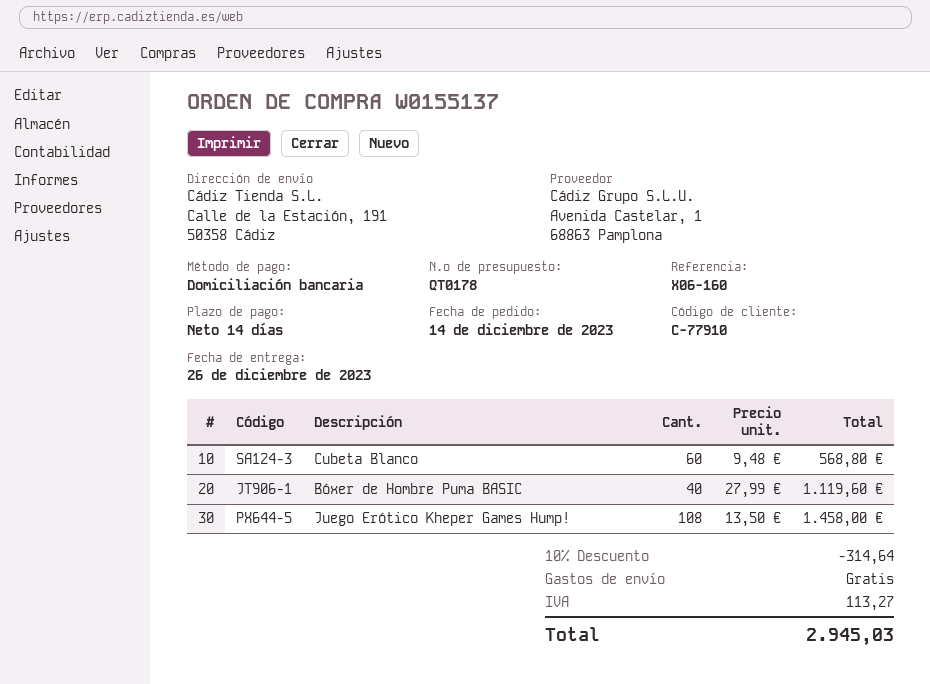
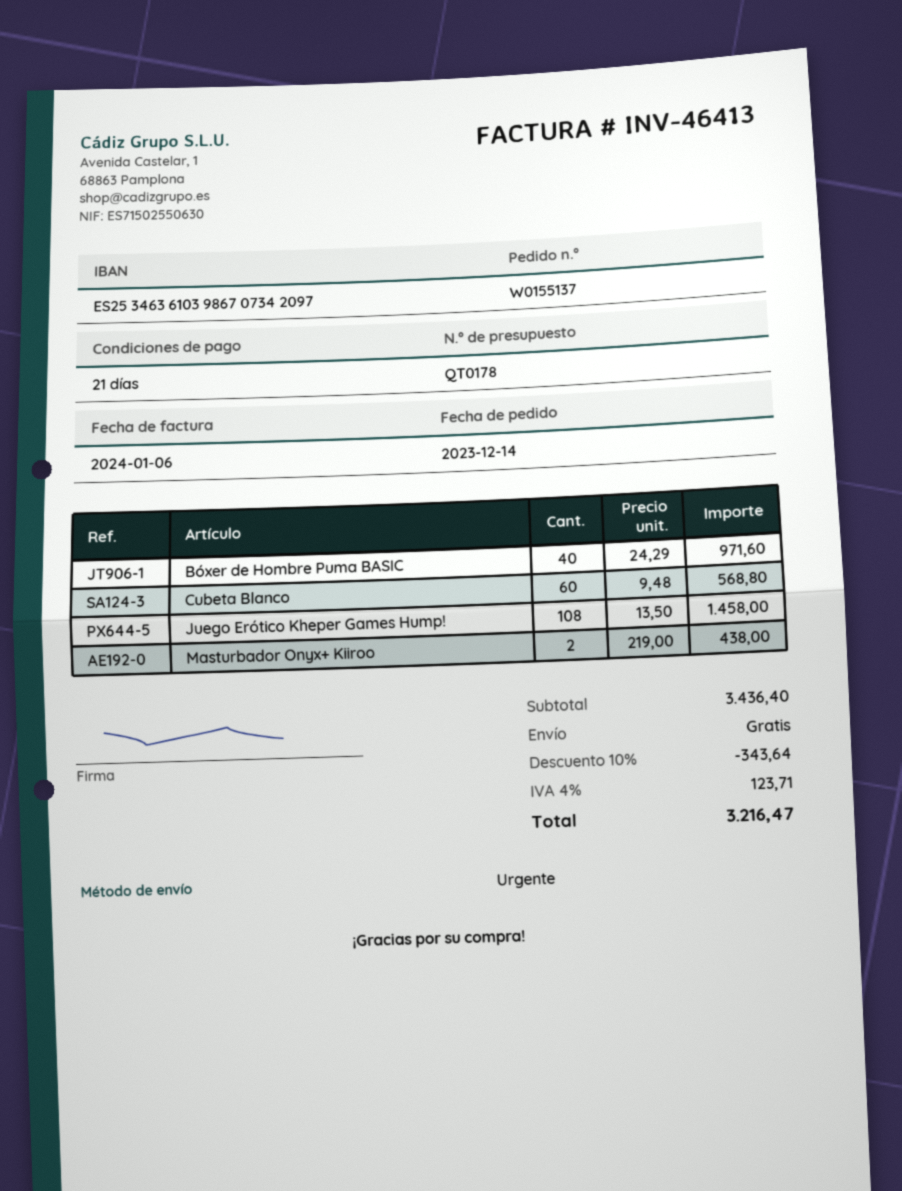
payment terms: 14 days -> 21 days
Bóxer de Hombre Puma BASIC: 40 x 27.99 = 1119.60 -> 40 x 24.29 = 971.60
Masturbador Onyx+ Kiiroo: none -> 2 x 219.00 = 438.00
discount: 10% = 314.64 -> 10% = 343.64
tax: 113.27 -> 123.71
total: 2945.03 -> 3216.47

